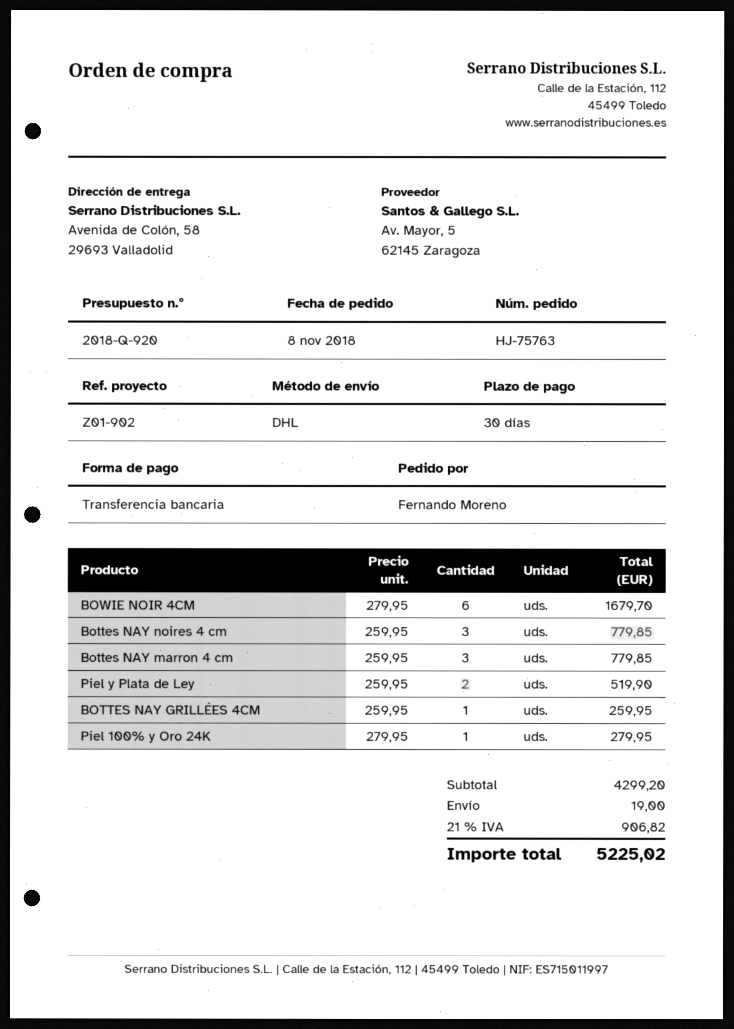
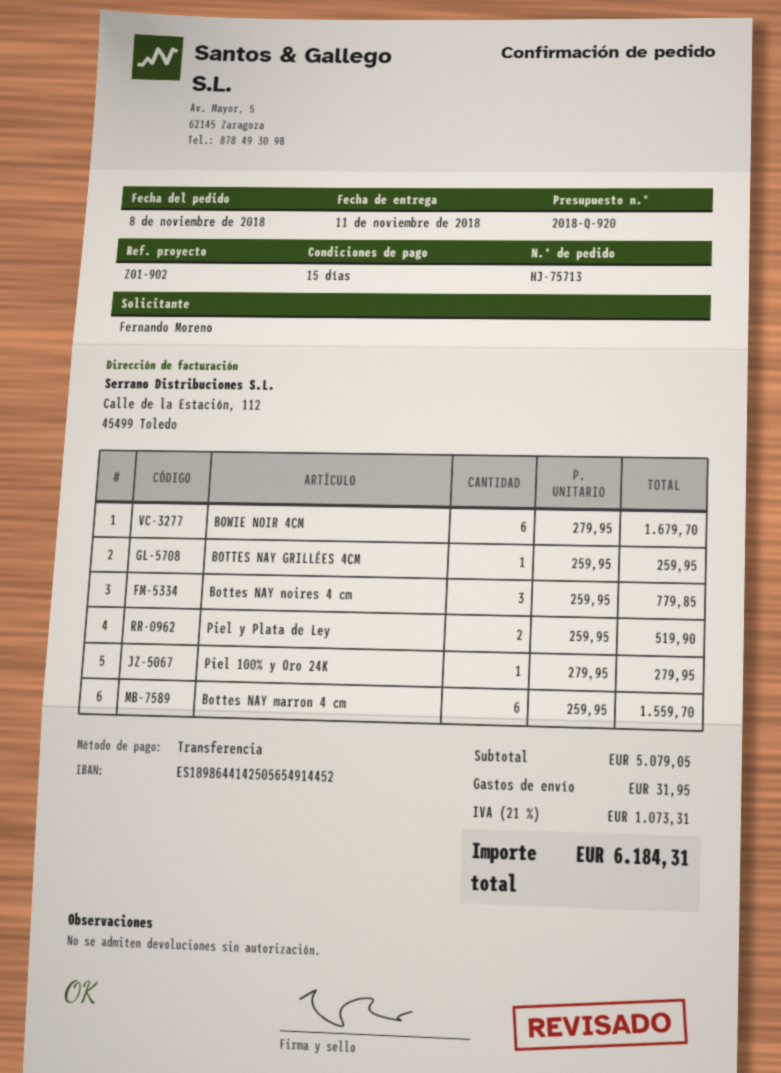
order number: HJ-75763 -> HJ-75713
payment terms: 30 days -> 15 days
Bottes NAY marron 4 cm: 3 x 259.95 = 779.85 -> 6 x 259.95 = 1559.70
subtotal: 4299.20 -> 5079.05
shipping: 19.00 -> 31.95
tax: 21% = 906.82 -> 21% = 1073.31
total: 5225.02 -> 6184.31

